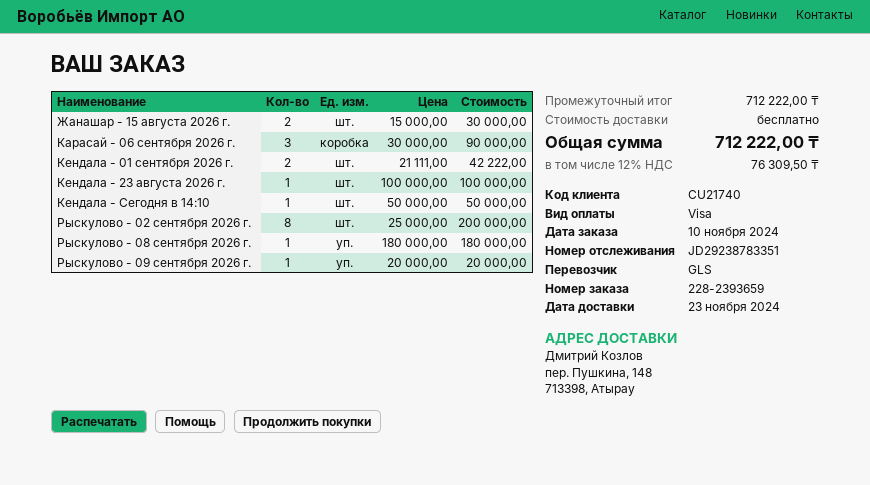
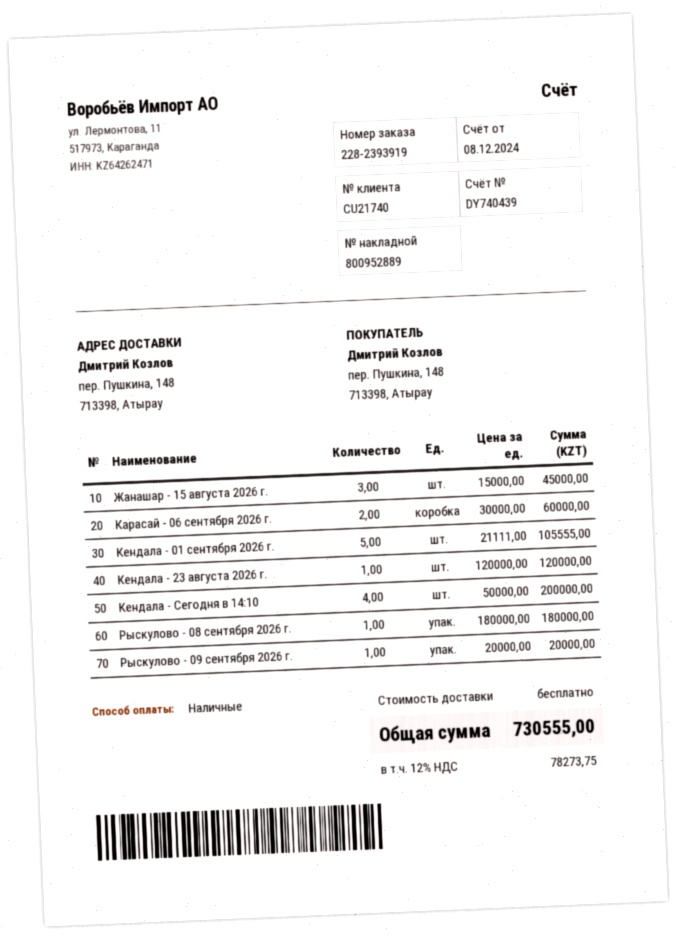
order number: 228-2393659 -> 228-2393919
payment method: Visa -> cash
Жанашар - 15 августа 2026 г.: 2 x 15000.00 = 30000.00 -> 3 x 15000.00 = 45000.00
Карасай - 06 сентября 2026 г.: 3 x 30000.00 = 90000.00 -> 2 x 30000.00 = 60000.00
Кендала - 01 сентября 2026 г.: 2 x 21111.00 = 42222.00 -> 5 x 21111.00 = 105555.00
Кендала - 23 августа 2026 г.: 1 x 100000.00 = 100000.00 -> 1 x 120000.00 = 120000.00
Кендала - Сегодня в 14:10: 1 x 50000.00 = 50000.00 -> 4 x 50000.00 = 200000.00
Рыскулово - 02 сентября 2026 г.: 8 x 25000.00 = 200000.00 -> none
tax: 12% = 76309.50 -> 12% = 78273.75
total: 712222.00 -> 730555.00

